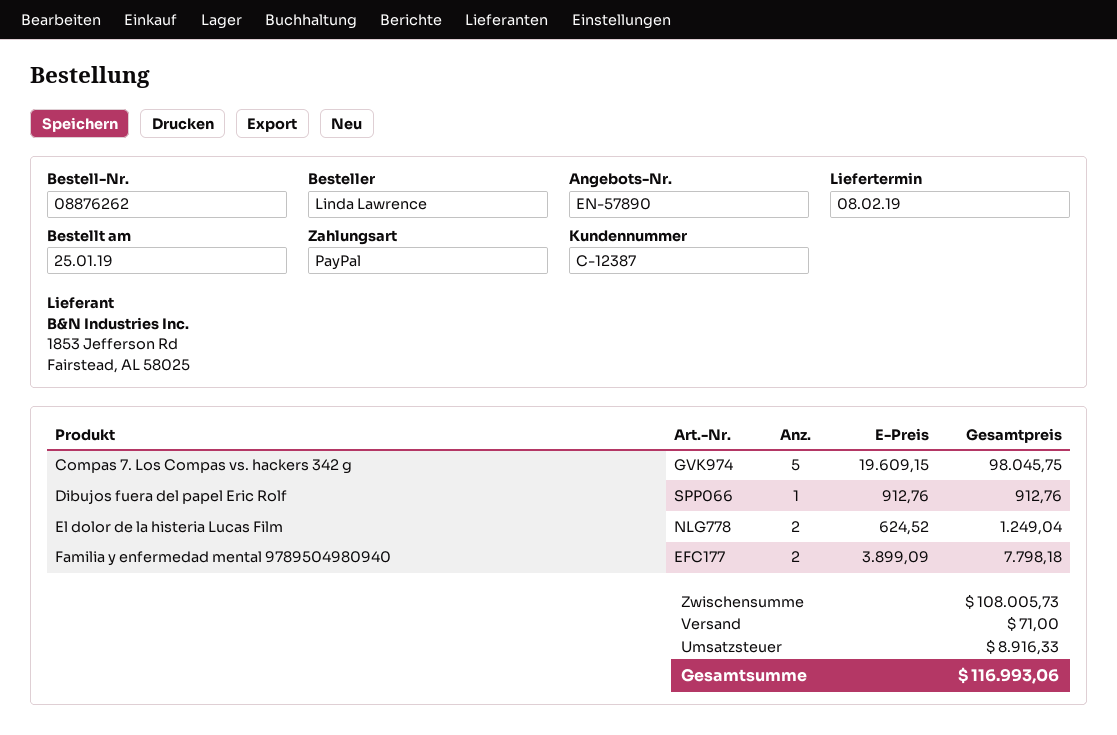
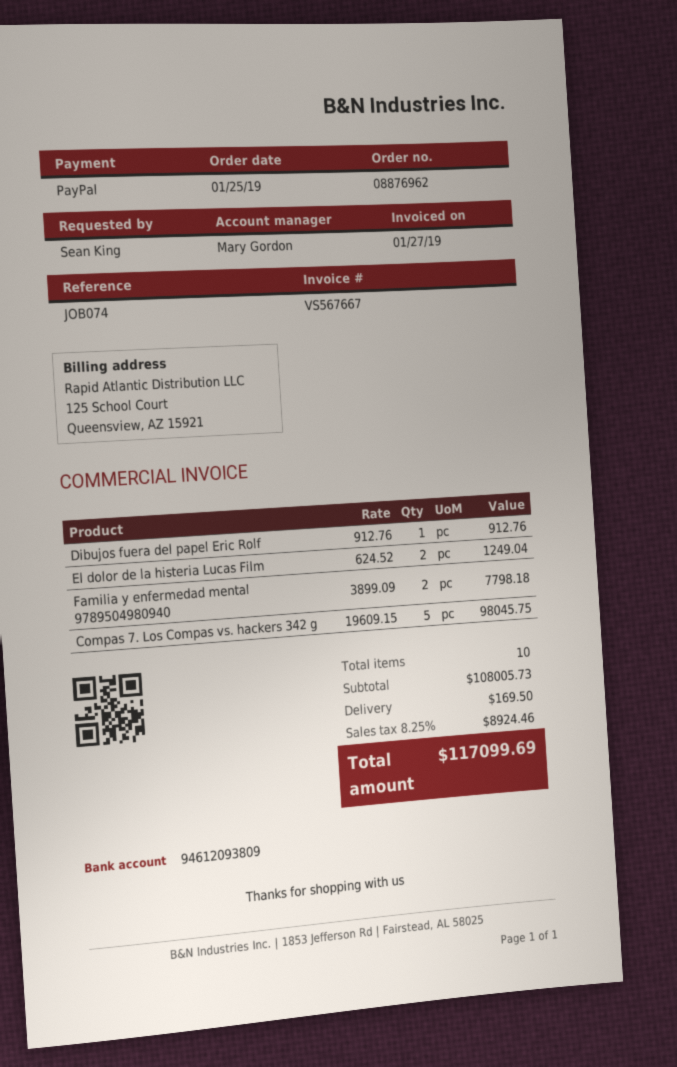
order number: 08876262 -> 08876962
ordered by: Linda Lawrence -> Sean King
shipping: 71.00 -> 169.50
tax: 8916.33 -> 8924.46
total: 116993.06 -> 117099.69

